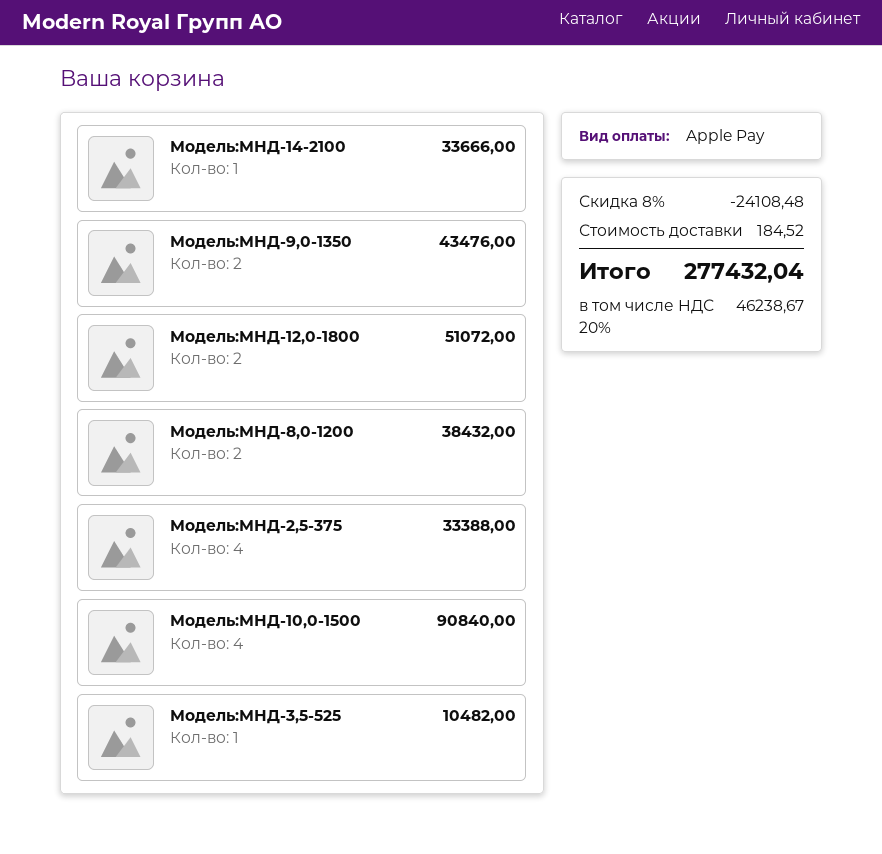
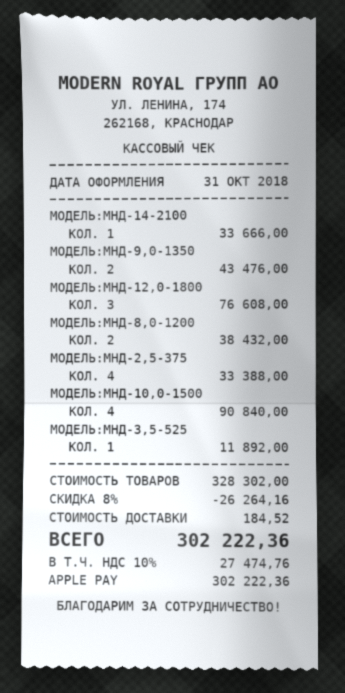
Модель:МНД-12,0-1800: 2 for 51072.00 -> 3 for 76608.00
Модель:МНД-3,5-525: 1 for 10482.00 -> 1 for 11892.00
discount: 8% = 24108.48 -> 8% = 26264.16
tax: 20% = 46238.67 -> 10% = 27474.76
total: 277432.04 -> 302222.36

